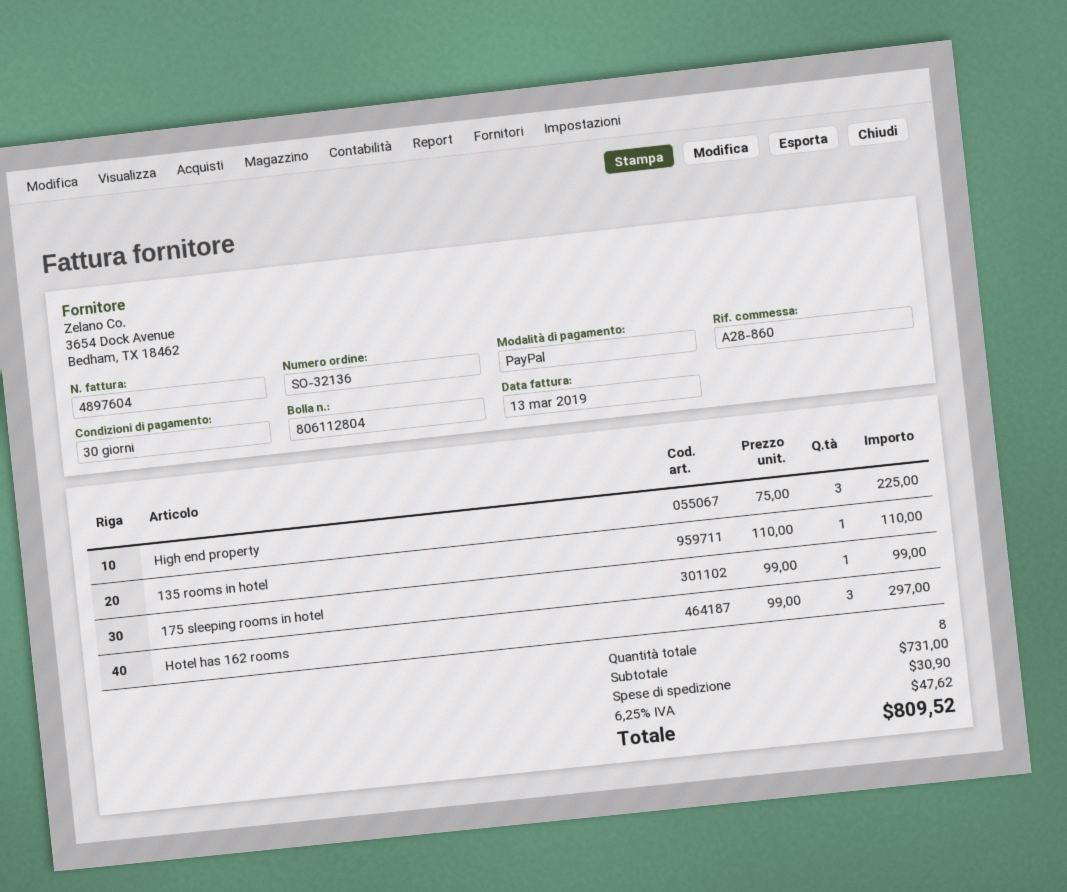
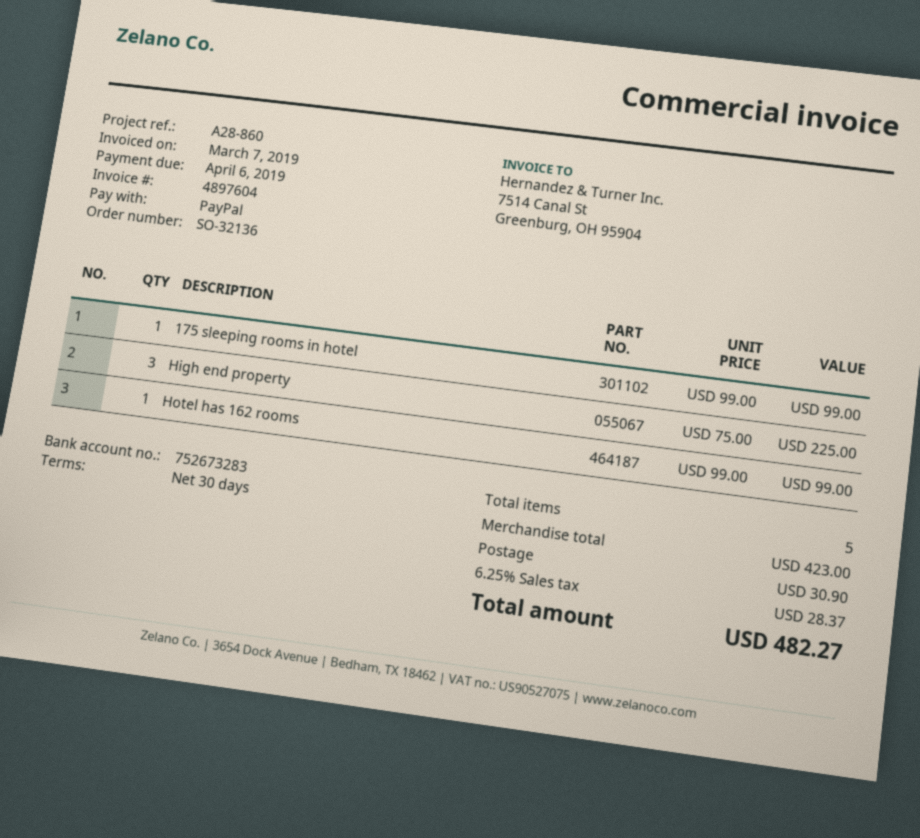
invoice date: 2019-03-13 -> 2019-03-07
135 rooms in hotel: 1 x 110.00 = 110.00 -> none
Hotel has 162 rooms: 3 x 99.00 = 297.00 -> 1 x 99.00 = 99.00
total quantity: 8 -> 5
subtotal: 731.00 -> 423.00
tax: 6.25% = 47.62 -> 6.25% = 28.37
total: 809.52 -> 482.27

